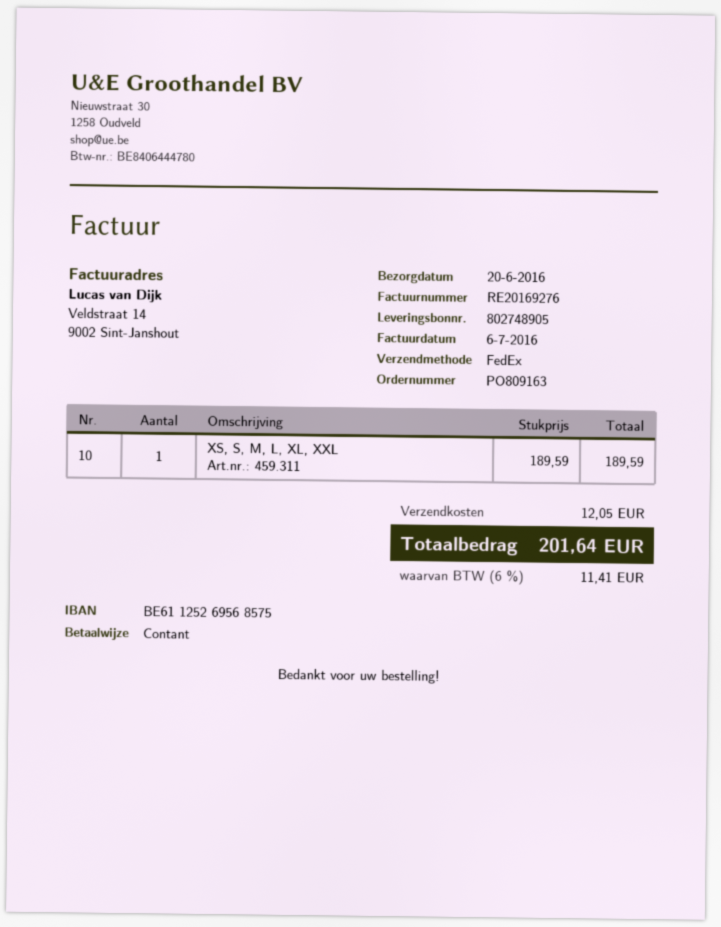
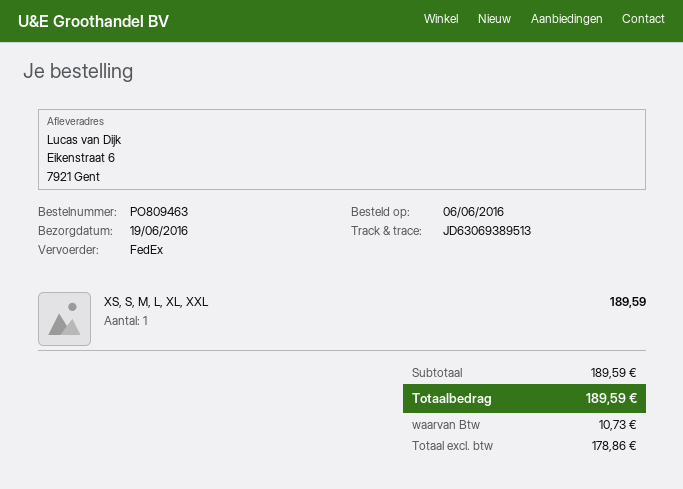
order number: PO809163 -> PO809463
delivery date: 2016-06-20 -> 2016-06-19
shipping: 12.05 -> none
tax: 11.41 -> 10.73
total: 201.64 -> 189.59

